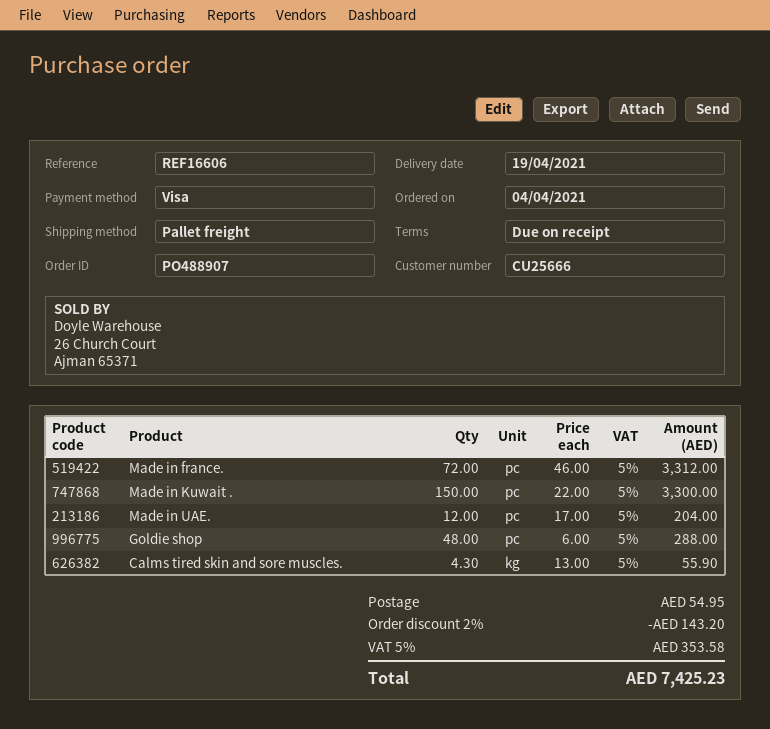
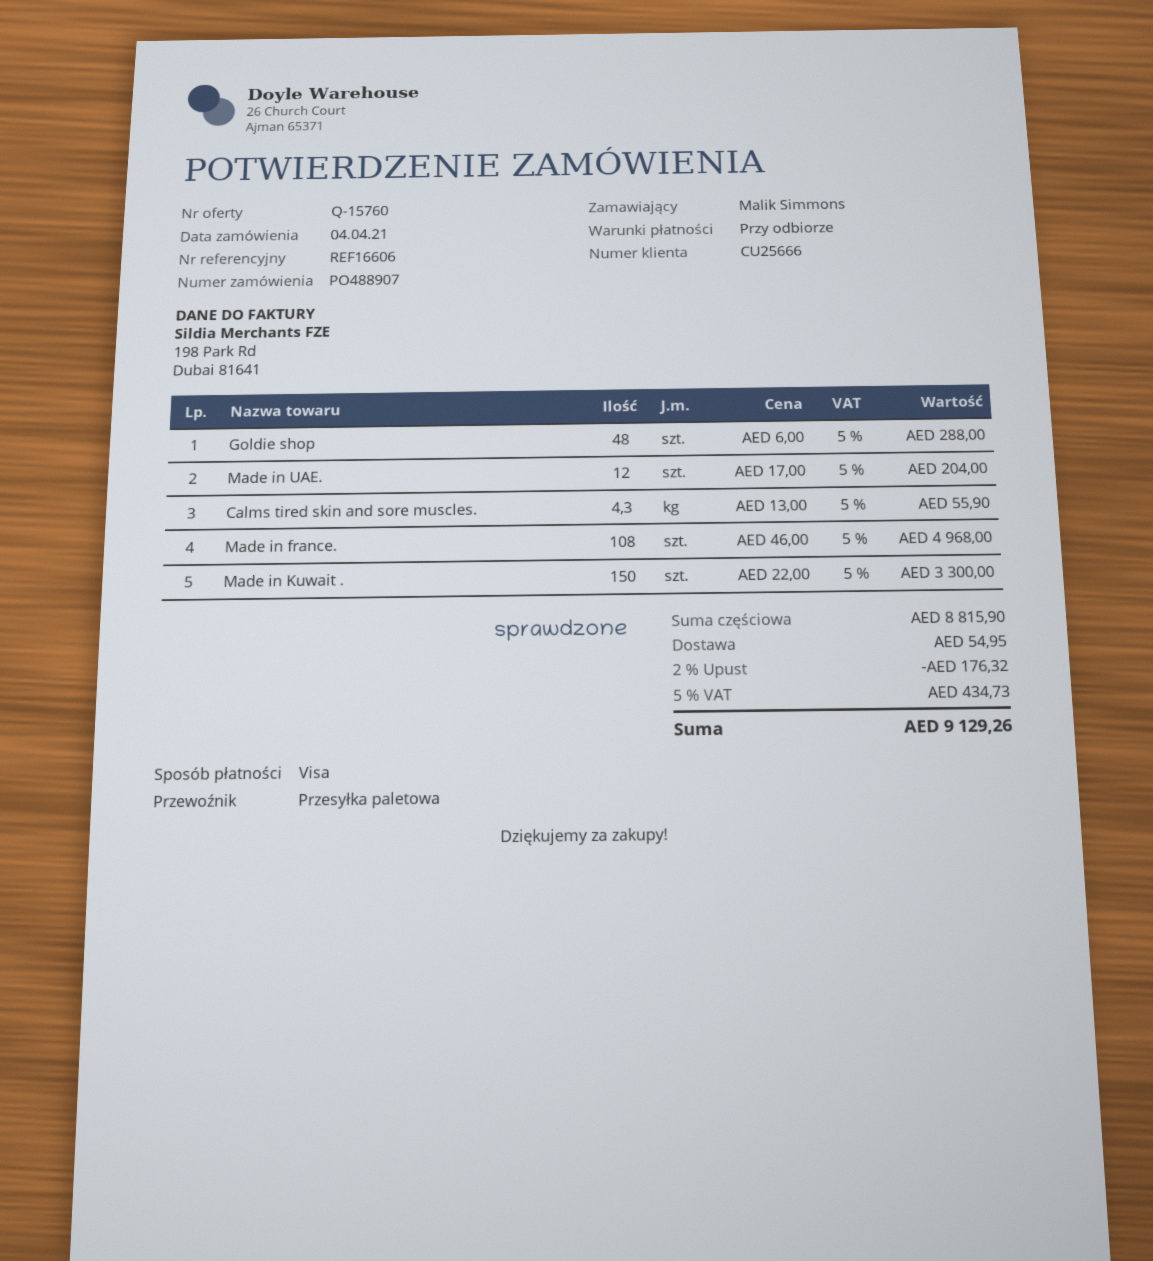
Made in france.: 72 x 46.00 = 3312.00 -> 108 x 46.00 = 4968.00
discount: 2% = 143.20 -> 2% = 176.32
tax: 5% = 353.58 -> 5% = 434.73
total: 7425.23 -> 9129.26

